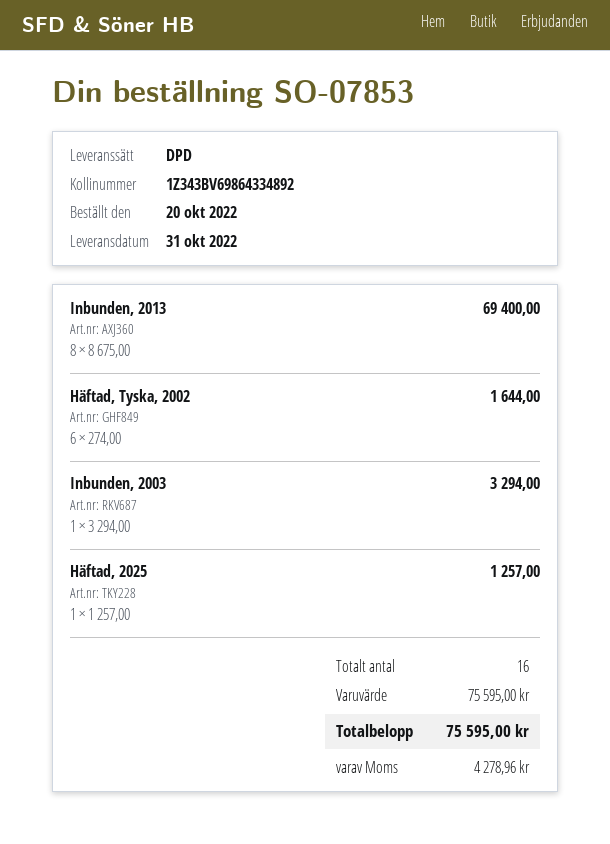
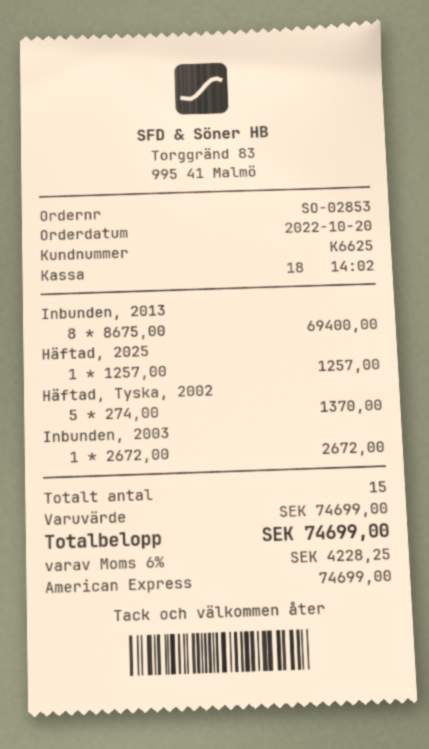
order number: SO-07853 -> SO-02853
Häftad, Tyska, 2002: 6 x 274.00 = 1644.00 -> 5 x 274.00 = 1370.00
Inbunden, 2003: 1 x 3294.00 = 3294.00 -> 1 x 2672.00 = 2672.00
total quantity: 16 -> 15
subtotal: 75595.00 -> 74699.00
tax: 4278.96 -> 4228.25
total: 75595.00 -> 74699.00

